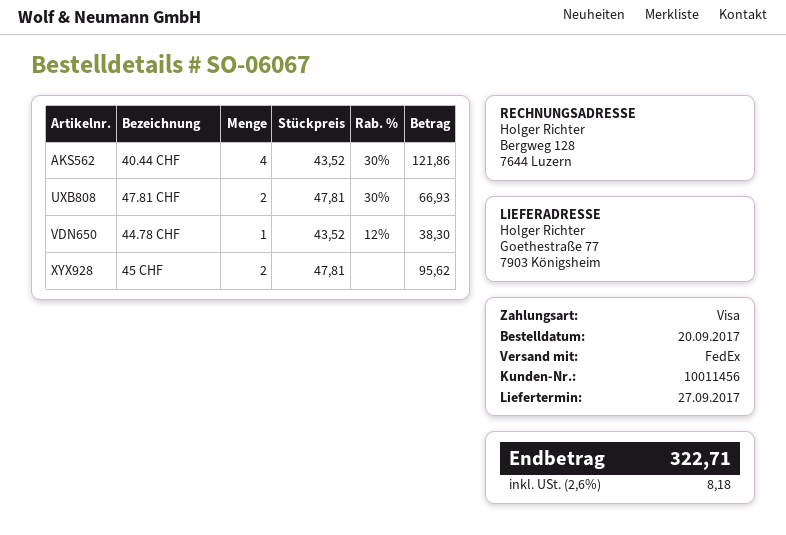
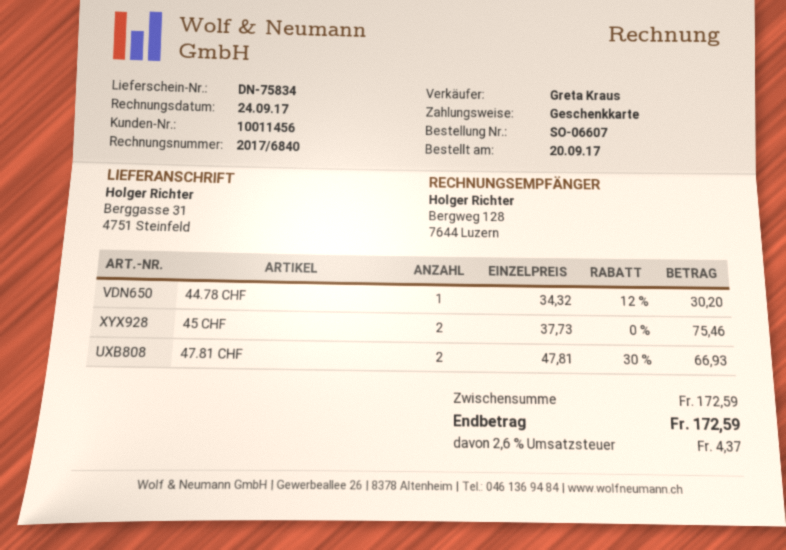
order number: SO-06067 -> SO-06607
payment method: Visa -> gift card
ship to: Goethestraße 77, 7903 Königsheim -> Berggasse 31, 4751 Steinfeld
40.44 CHF: 4 x 43.52 - 30% = 121.86 -> none
44.78 CHF: 1 x 43.52 - 12% = 38.30 -> 1 x 34.32 - 12% = 30.20
45 CHF: 2 x 47.81 = 95.62 -> 2 x 37.73 = 75.46
tax: 2.6% = 8.18 -> 2.6% = 4.37
total: 322.71 -> 172.59

